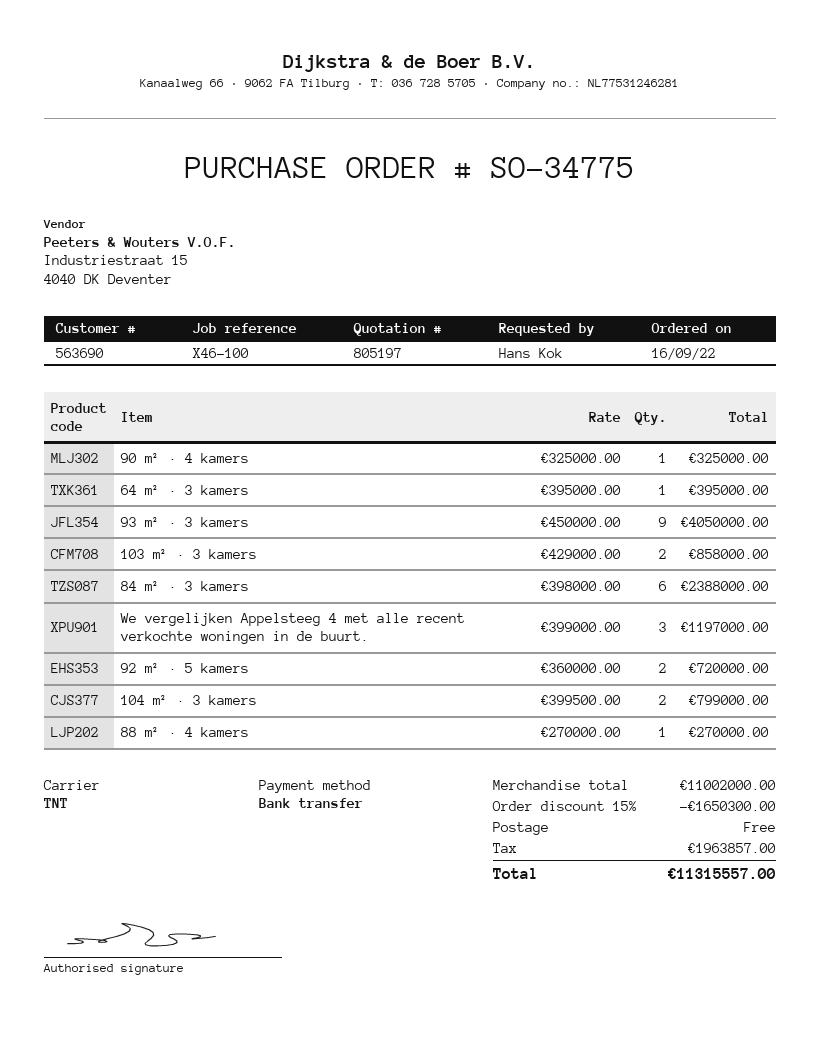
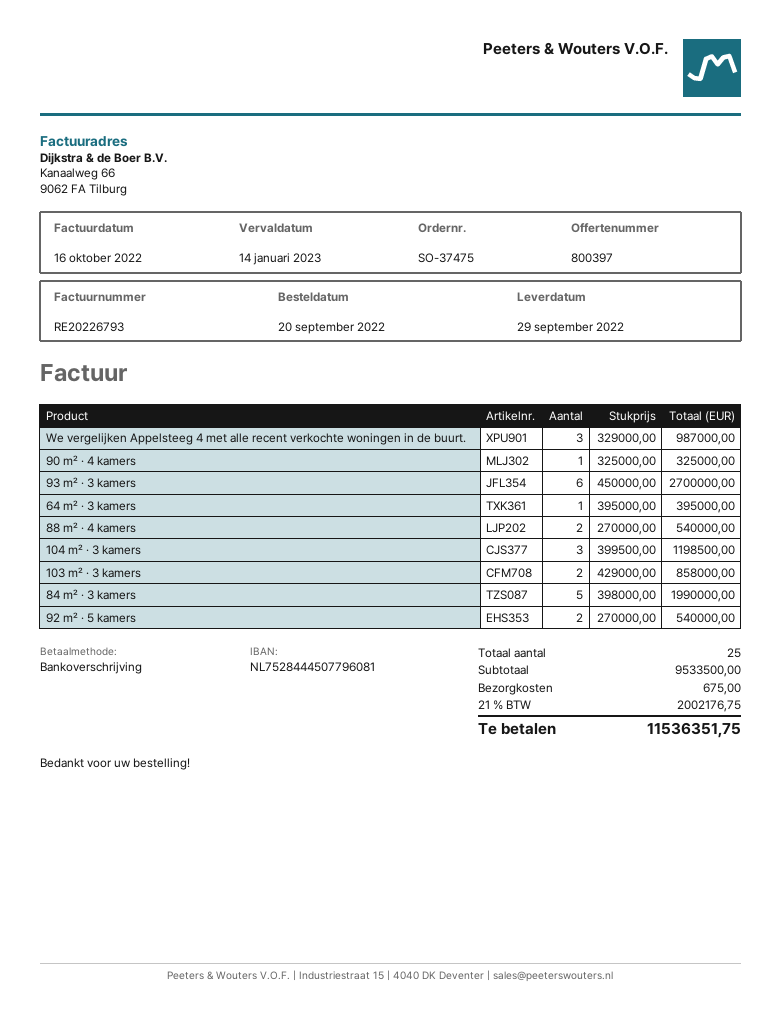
quote number: 805197 -> 800397
order number: SO-34775 -> SO-37475
order date: 2022-09-16 -> 2022-09-20
93 m² · 3 kamers: 9 x 450000.00 = 4050000.00 -> 6 x 450000.00 = 2700000.00
84 m² · 3 kamers: 6 x 398000.00 = 2388000.00 -> 5 x 398000.00 = 1990000.00
We vergelijken Appelsteeg 4 met alle recent verkochte woningen in de buurt.: 3 x 399000.00 = 1197000.00 -> 3 x 329000.00 = 987000.00
92 m² · 5 kamers: 2 x 360000.00 = 720000.00 -> 2 x 270000.00 = 540000.00
104 m² · 3 kamers: 2 x 399500.00 = 799000.00 -> 3 x 399500.00 = 1198500.00
88 m² · 4 kamers: 1 x 270000.00 = 270000.00 -> 2 x 270000.00 = 540000.00
subtotal: 11002000.00 -> 9533500.00
discount: 15% = 1650300.00 -> none
shipping: 0.00 -> 675.00
tax: 1963857.00 -> 2002176.75
total: 11315557.00 -> 11536351.75

